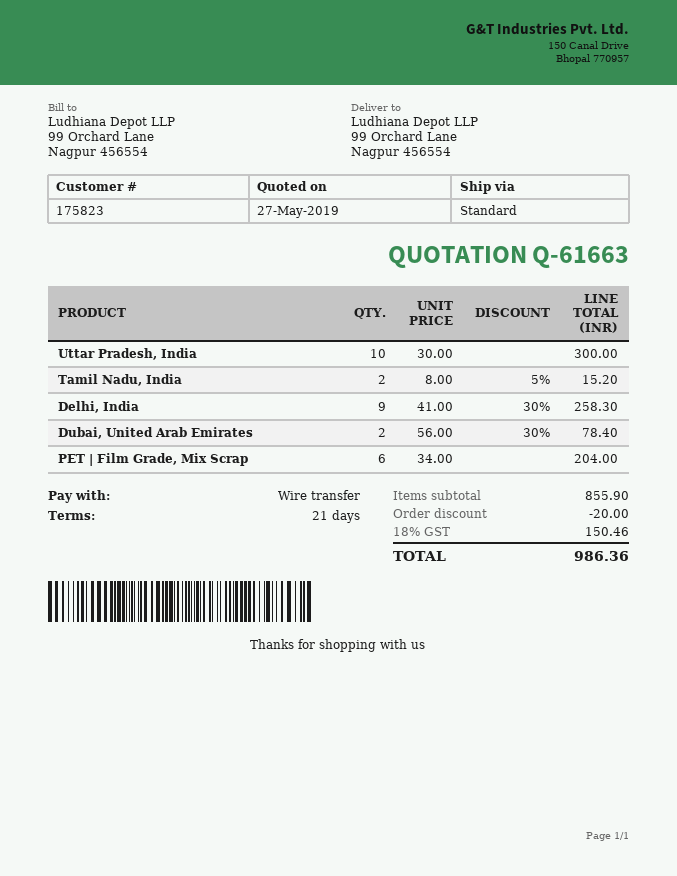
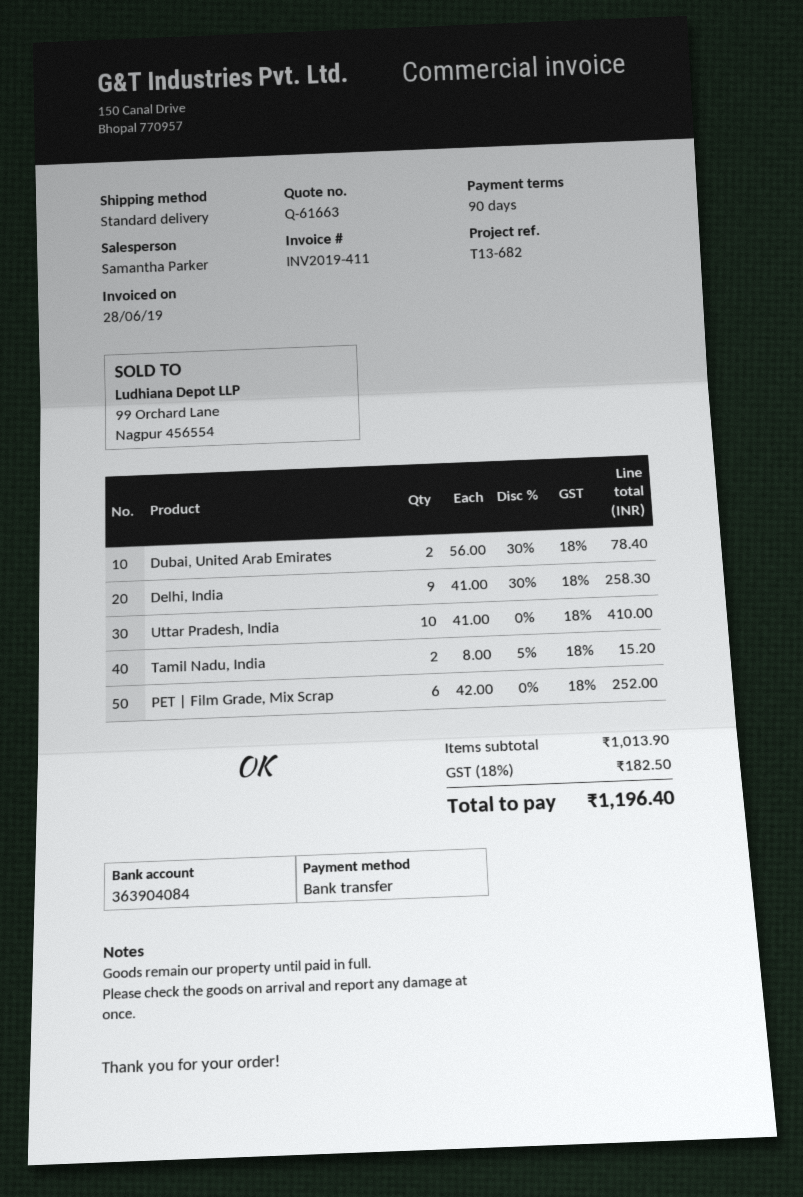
payment terms: 21 days -> 90 days
Uttar Pradesh, India: 10 x 30.00 = 300.00 -> 10 x 41.00 = 410.00
PET | Film Grade, Mix Scrap: 6 x 34.00 = 204.00 -> 6 x 42.00 = 252.00
subtotal: 855.90 -> 1013.90
discount: 20.00 -> none
tax: 18% = 150.46 -> 18% = 182.50
total: 986.36 -> 1196.40

